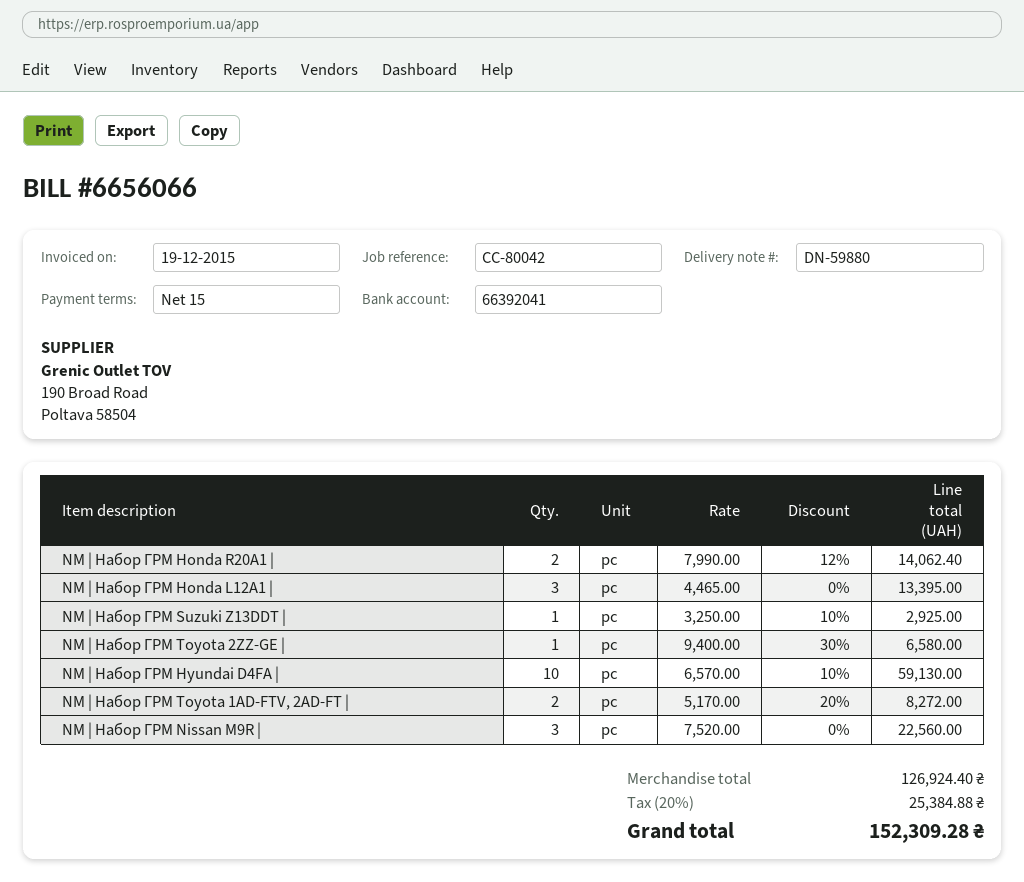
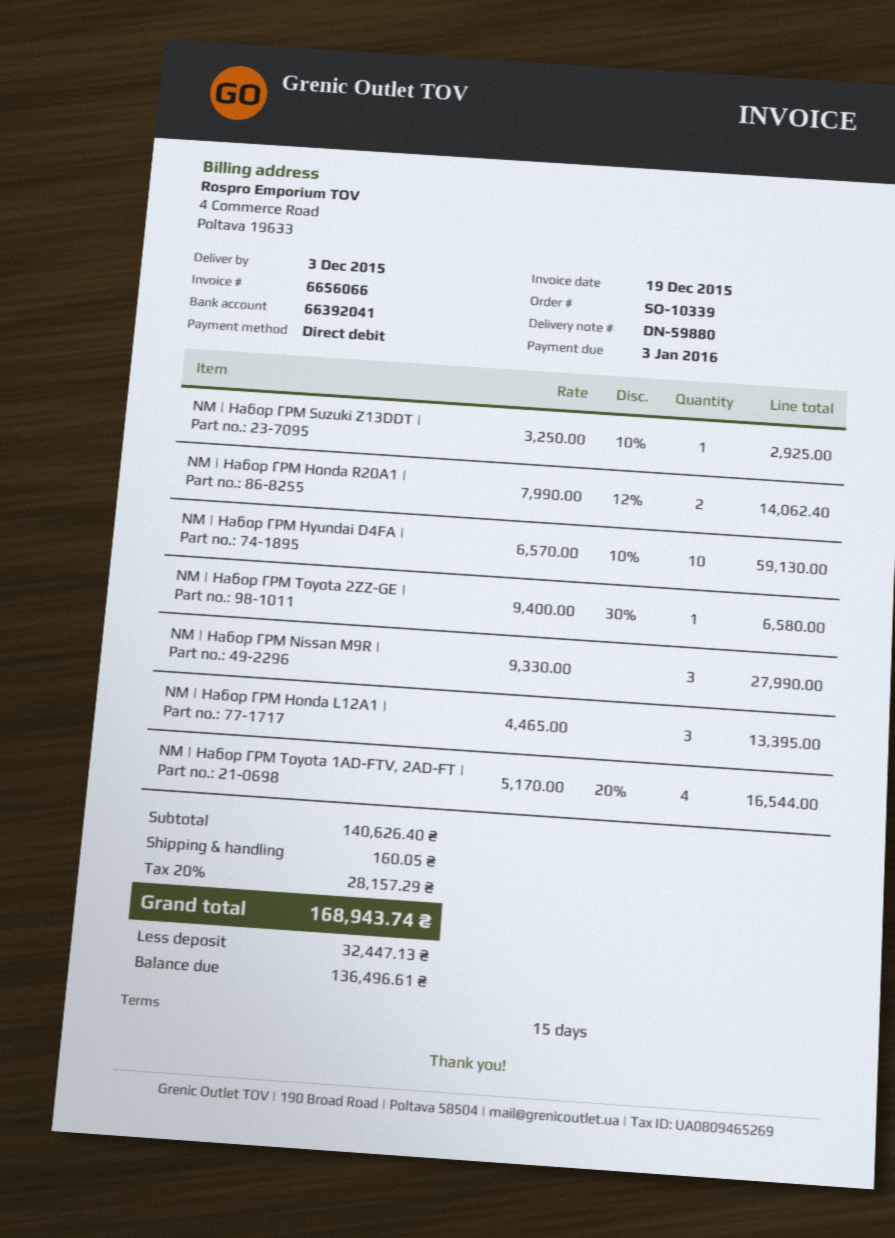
NM | Набор ГРМ Toyota 1AD-FTV, 2AD-FT |: 2 x 5170.00 - 20% = 8272.00 -> 4 x 5170.00 - 20% = 16544.00
NM | Набор ГРМ Nissan M9R |: 3 x 7520.00 = 22560.00 -> 3 x 9330.00 = 27990.00
subtotal: 126924.40 -> 140626.40
shipping: none -> 160.05
tax: 20% = 25384.88 -> 20% = 28157.29
total: 152309.28 -> 168943.74

